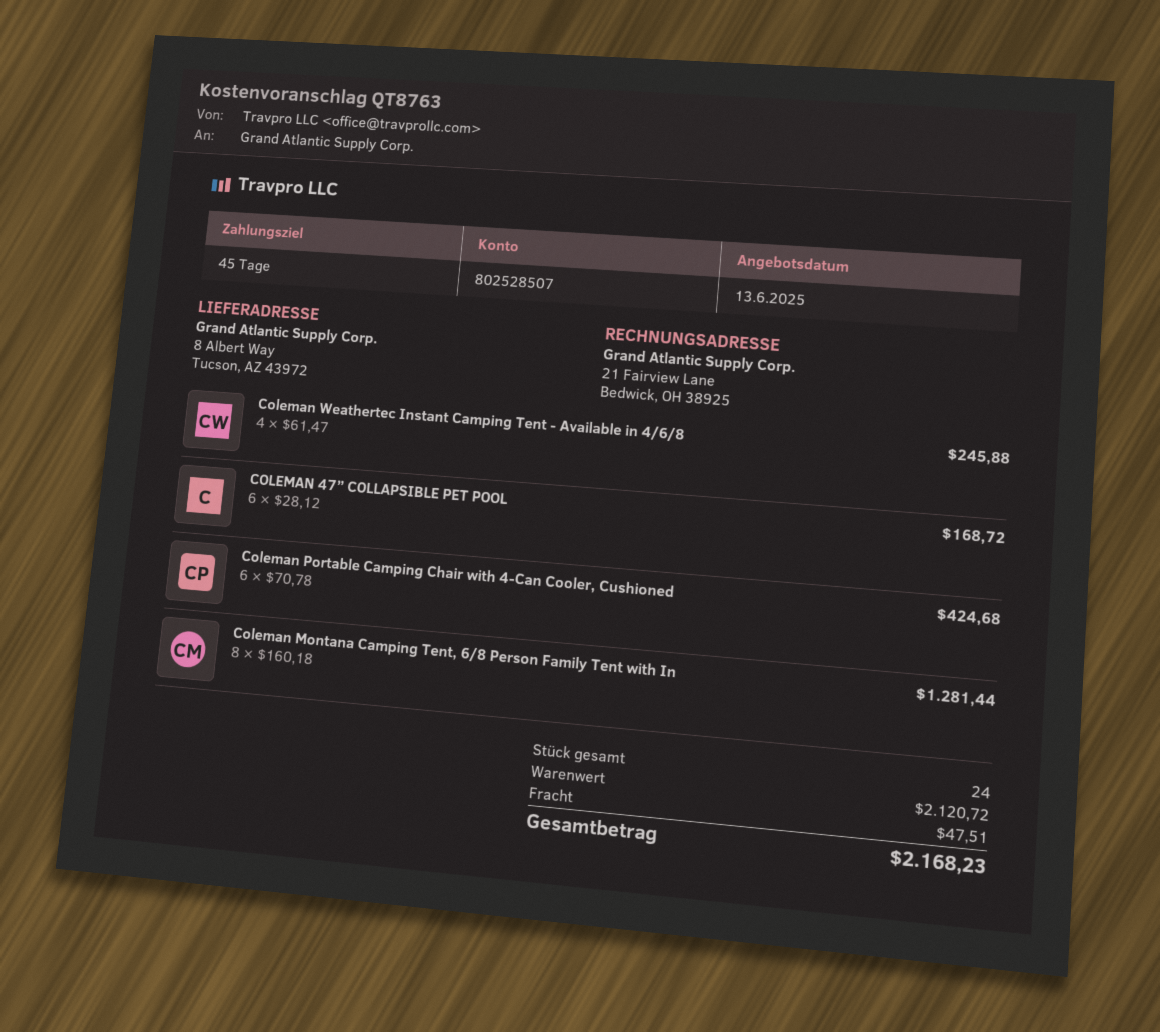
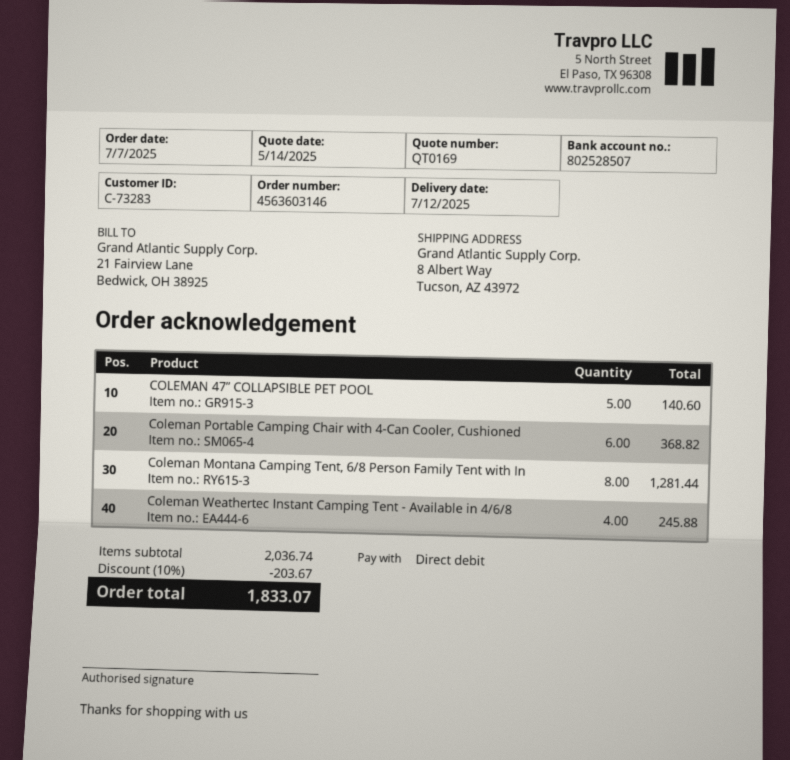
quote number: QT8763 -> QT0169
quote date: 2025-06-13 -> 2025-05-14
COLEMAN 47” COLLAPSIBLE PET POOL: 6 for 168.72 -> 5 for 140.60
Coleman Portable Camping Chair with 4-Can Cooler, Cushioned: 6 for 424.68 -> 6 for 368.82
subtotal: 2120.72 -> 2036.74
discount: none -> 10% = 203.67
shipping: 47.51 -> none
total: 2168.23 -> 1833.07

